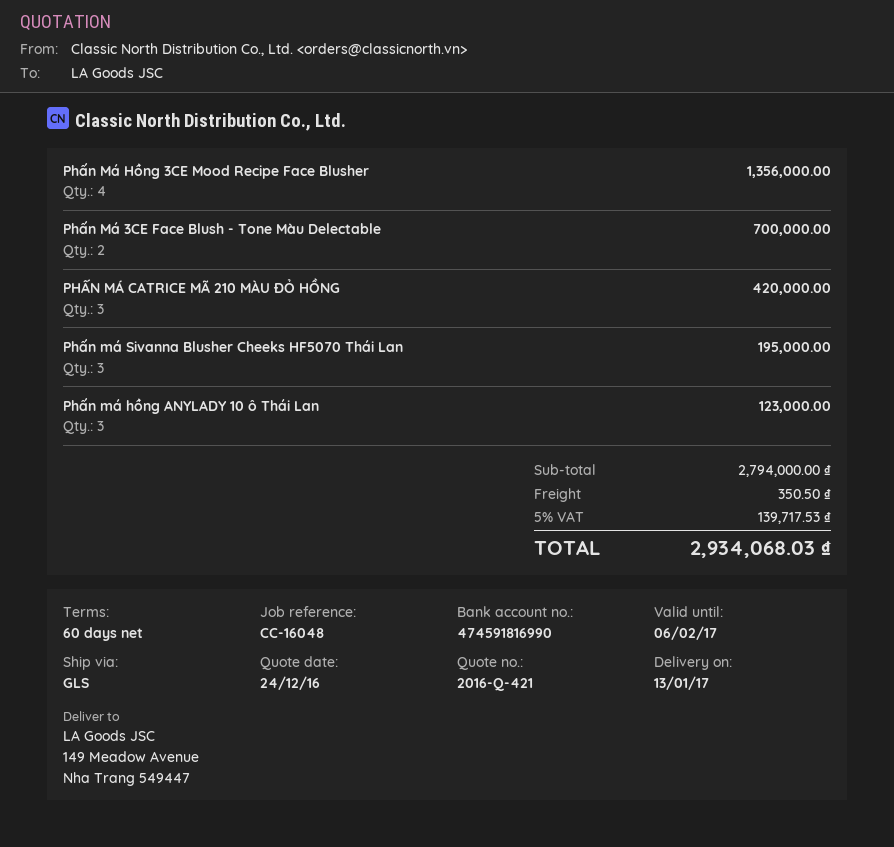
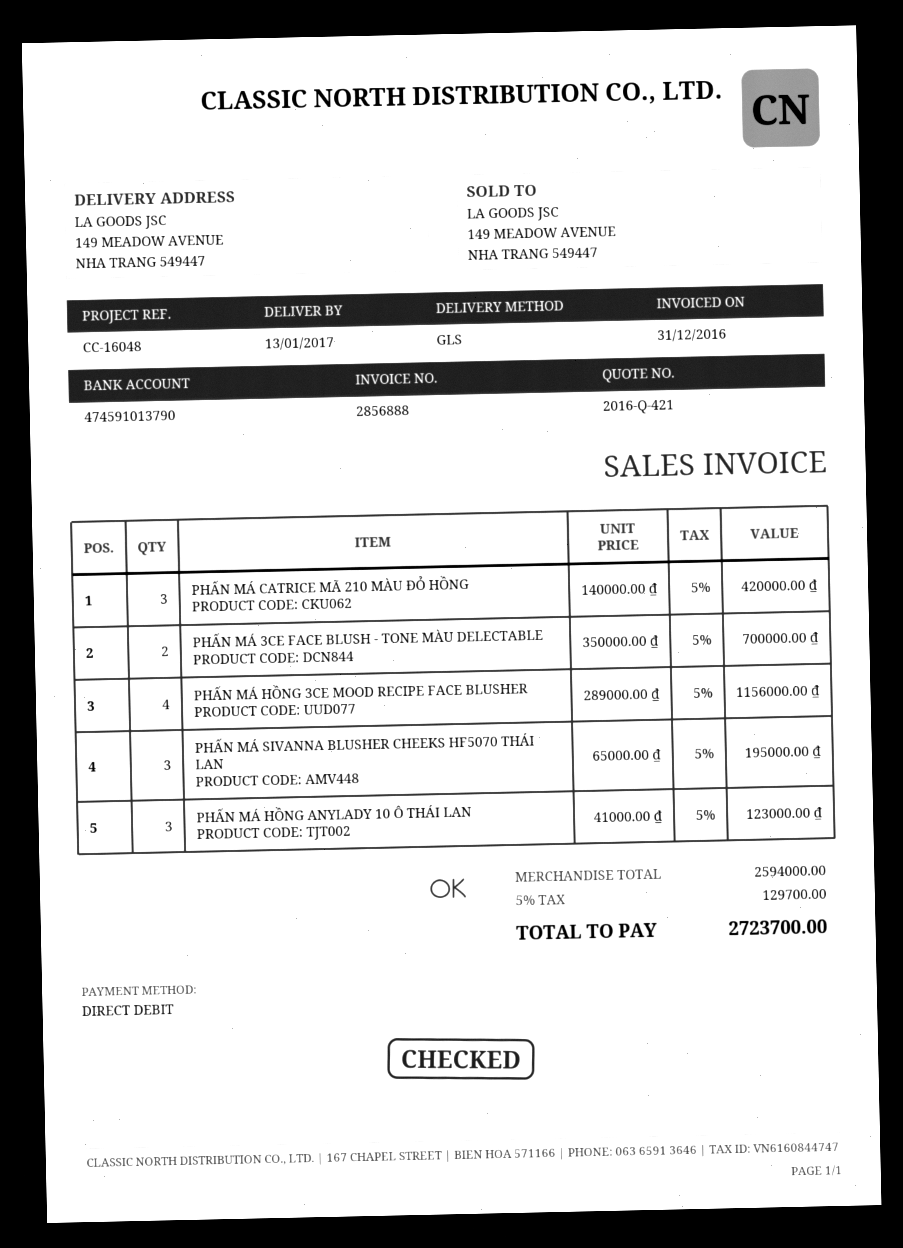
bank account: 474591816990 -> 474591013790
Phấn Má Hồng 3CE Mood Recipe Face Blusher: 4 for 1356000.00 -> 4 for 1156000.00
subtotal: 2794000.00 -> 2594000.00
shipping: 350.50 -> none
tax: 5% = 139717.53 -> 5% = 129700.00
total: 2934068.03 -> 2723700.00

